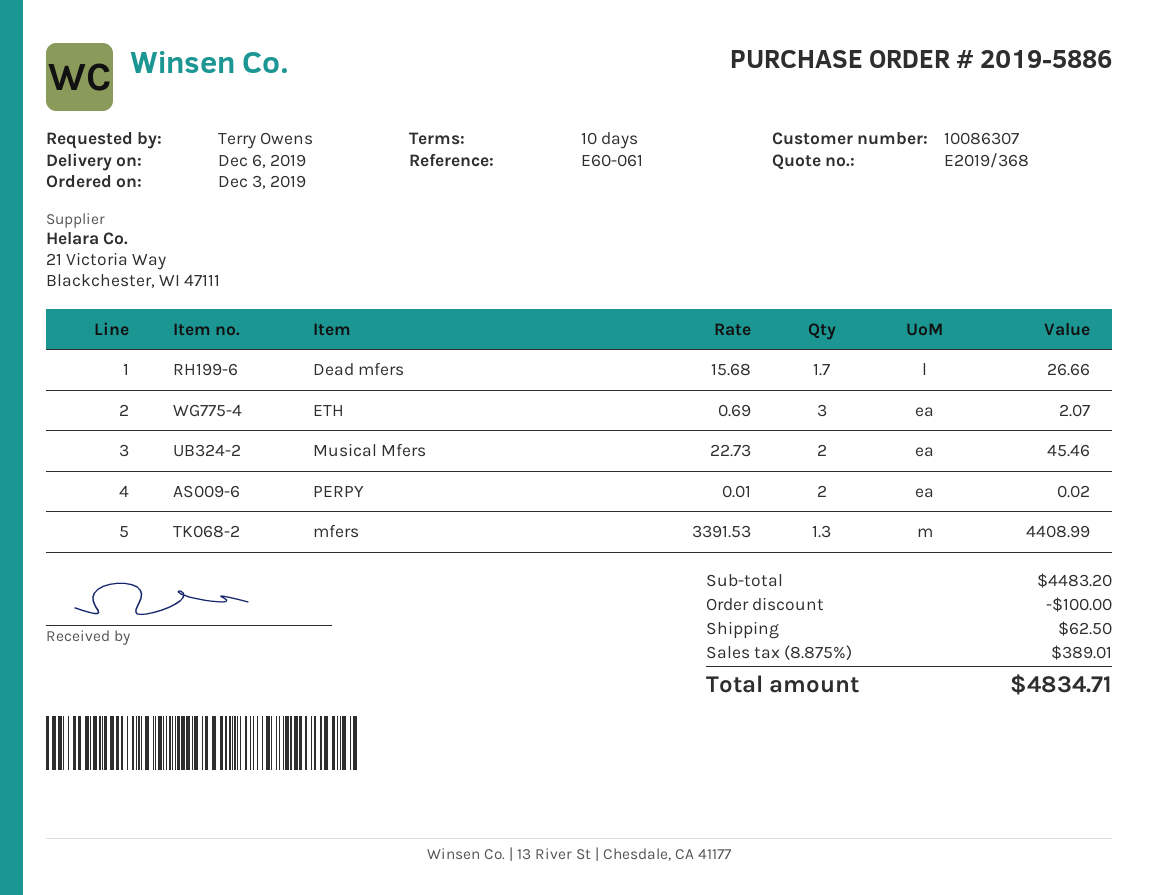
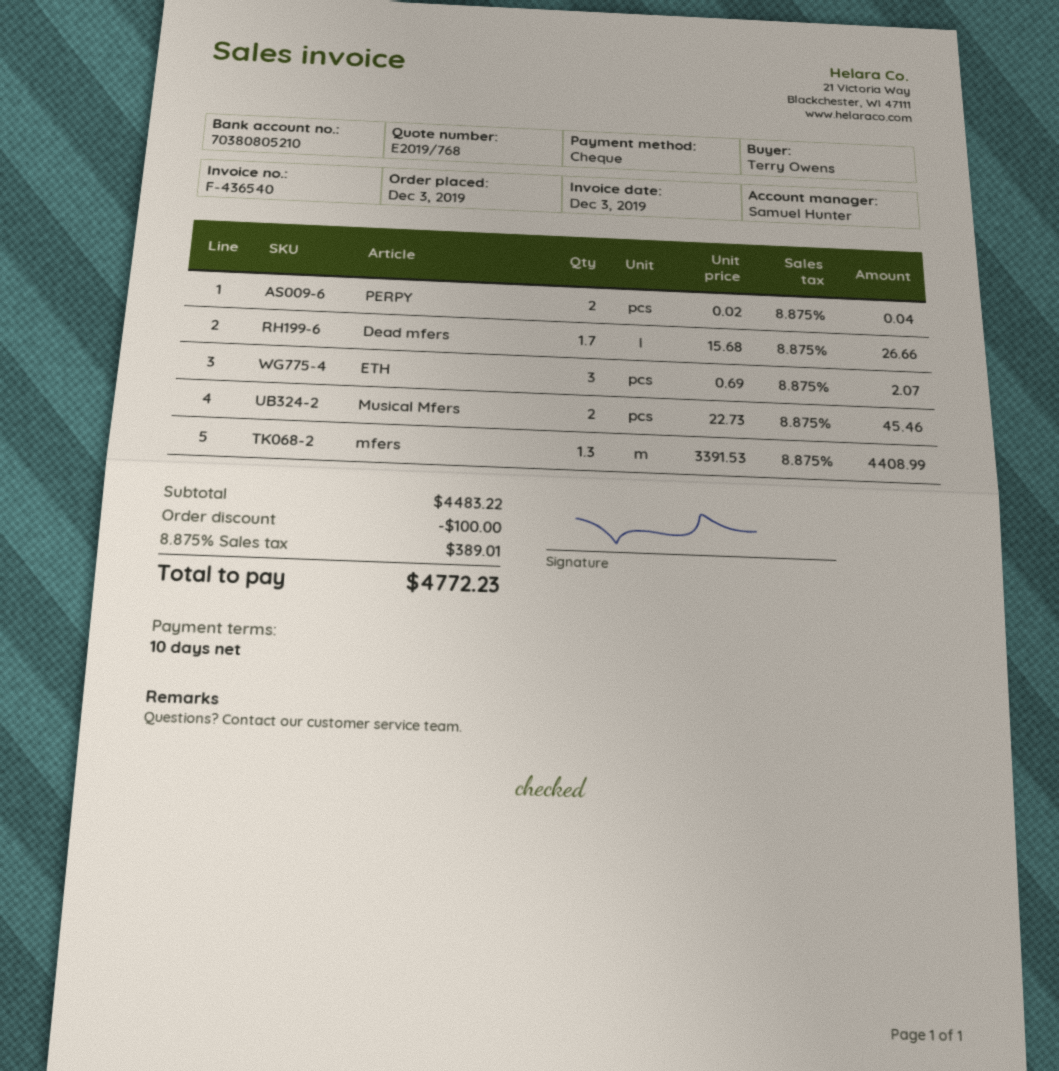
quote number: E2019/368 -> E2019/768
PERPY: 2 x 0.01 = 0.02 -> 2 x 0.02 = 0.04
subtotal: 4483.20 -> 4483.22
shipping: 62.50 -> none
total: 4834.71 -> 4772.23

